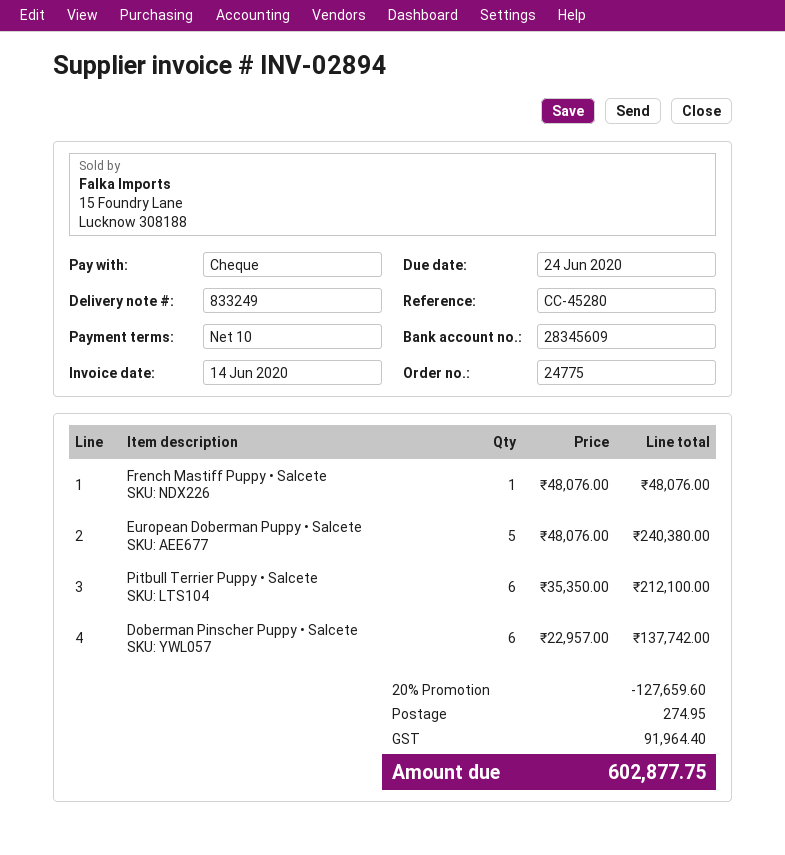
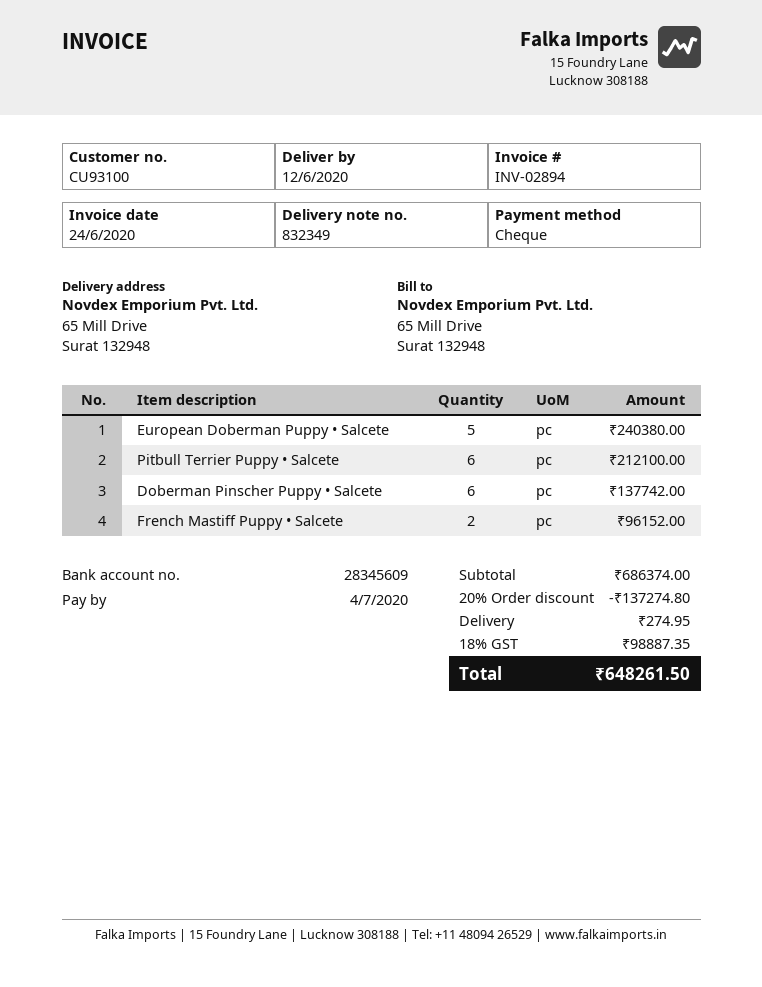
delivery note number: 833249 -> 832349
invoice date: 2020-06-14 -> 2020-06-24
due date: 2020-06-24 -> 2020-07-04
French Mastiff Puppy • Salcete: 1 for 48076.00 -> 2 for 96152.00
discount: 20% = 127659.60 -> 20% = 137274.80
tax: 91964.40 -> 98887.35
total: 602877.75 -> 648261.50

